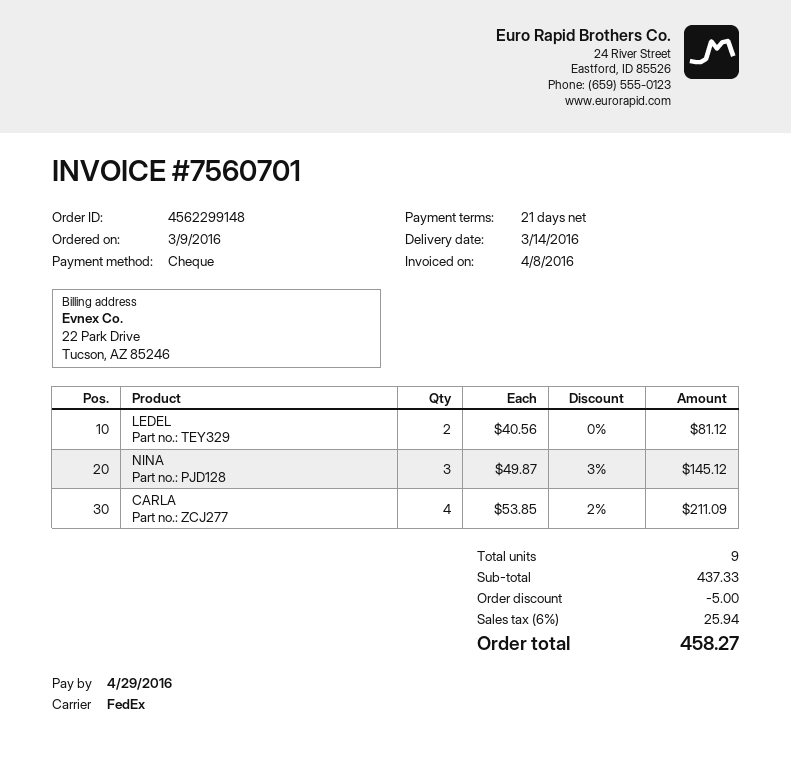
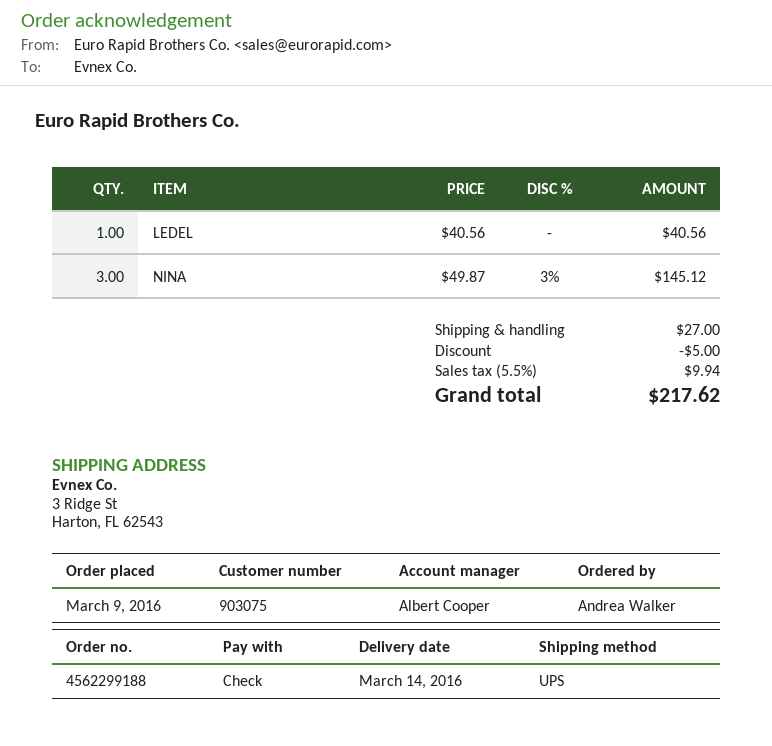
order number: 4562299148 -> 4562299188
shipping method: FedEx -> UPS
LEDEL: 2 x 40.56 = 81.12 -> 1 x 40.56 = 40.56
CARLA: 4 x 53.85 - 2% = 211.09 -> none
shipping: none -> 27.00
tax: 6% = 25.94 -> 5.5% = 9.94
total: 458.27 -> 217.62

